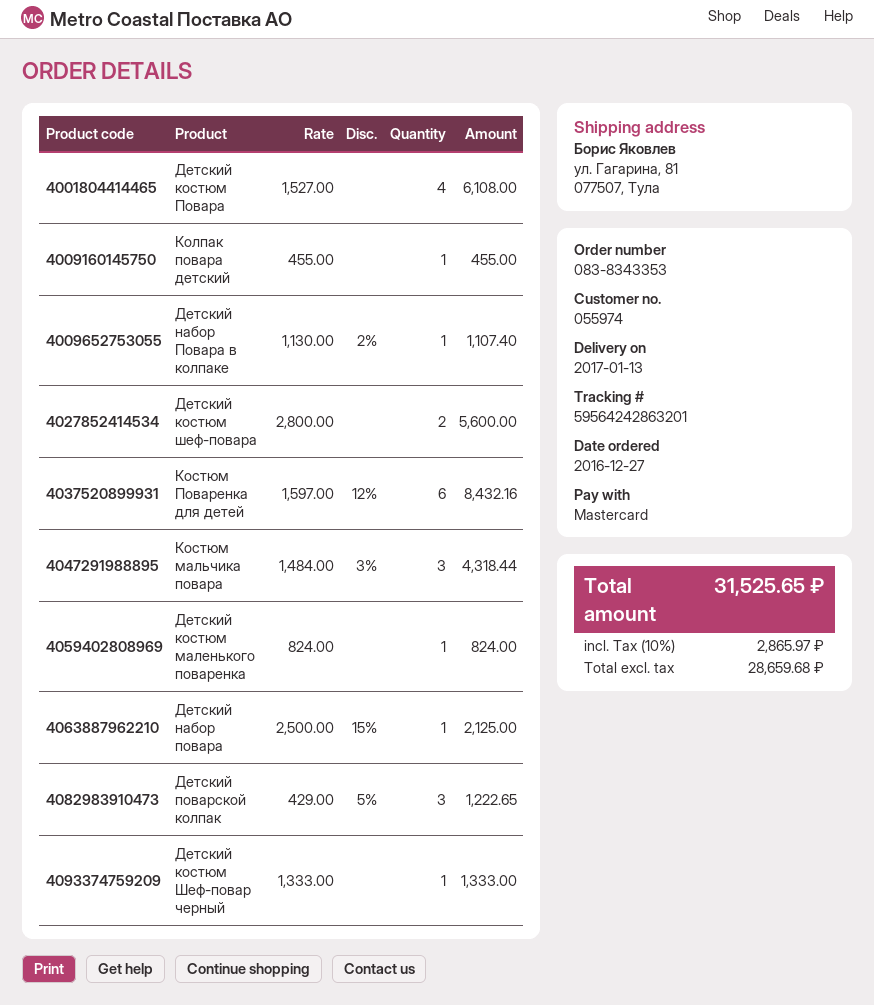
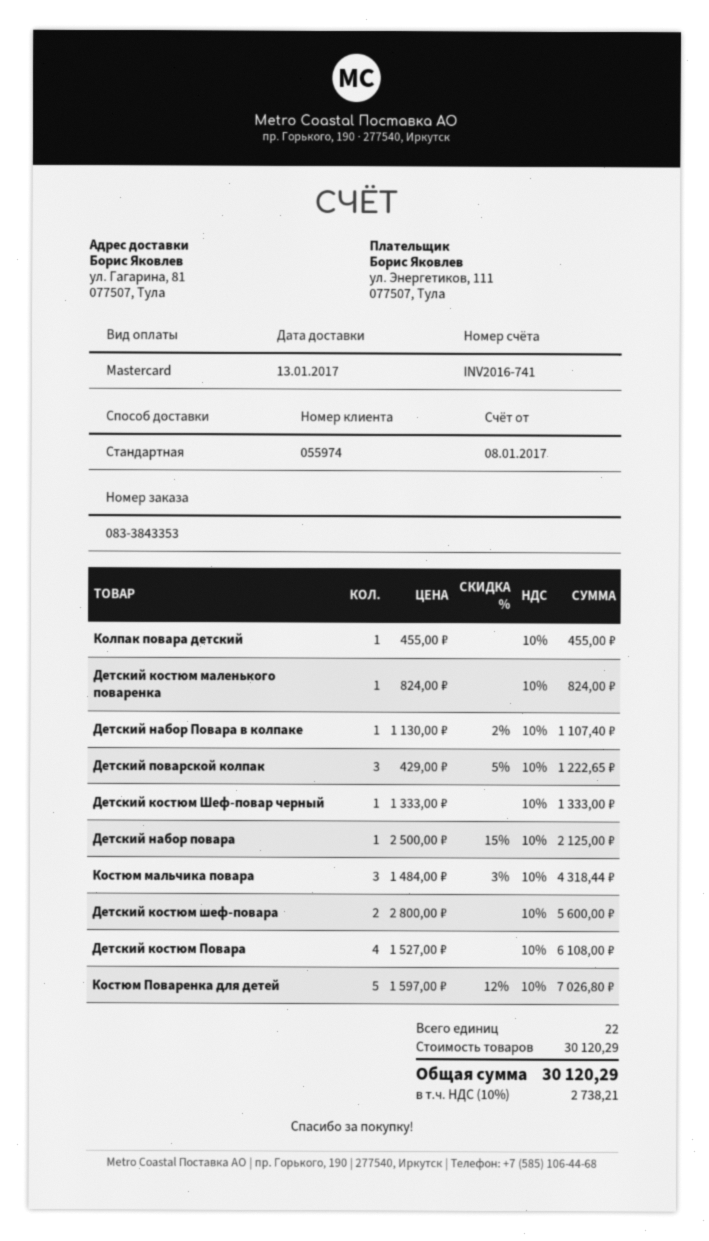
order number: 083-8343353 -> 083-3843353
Костюм Поваренка для детей: 6 x 1597.00 - 12% = 8432.16 -> 5 x 1597.00 - 12% = 7026.80
tax: 10% = 2865.97 -> 10% = 2738.21
total: 31525.65 -> 30120.29

